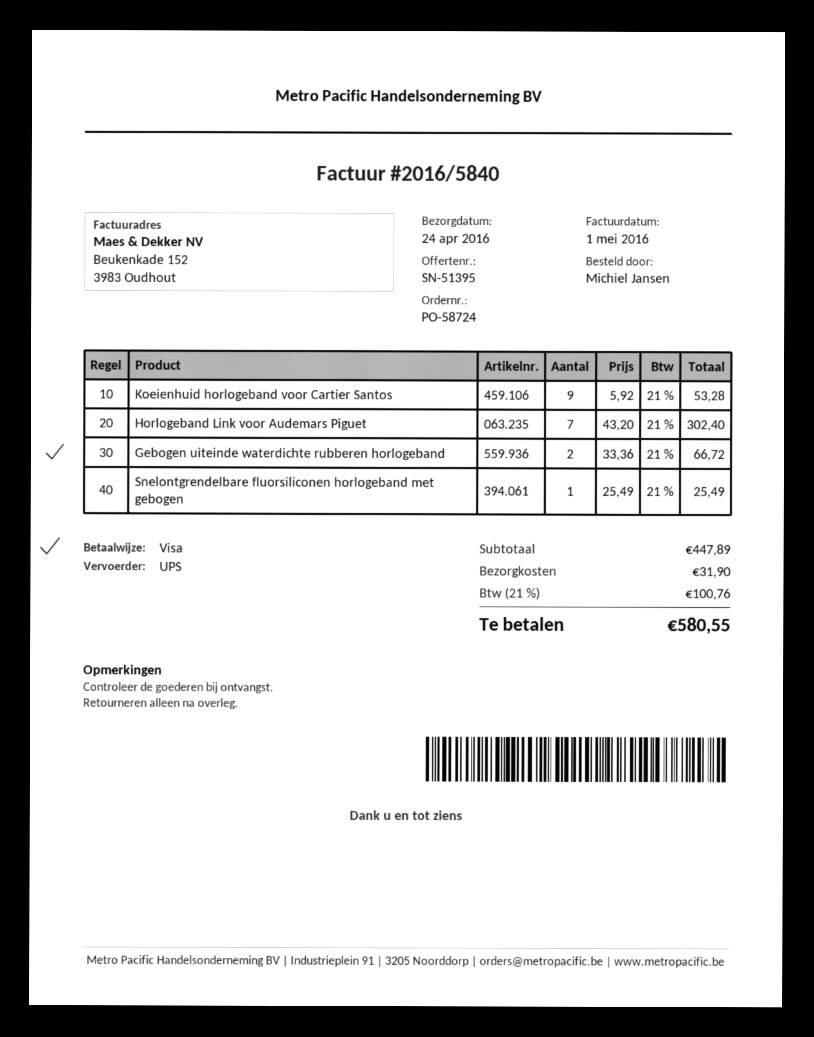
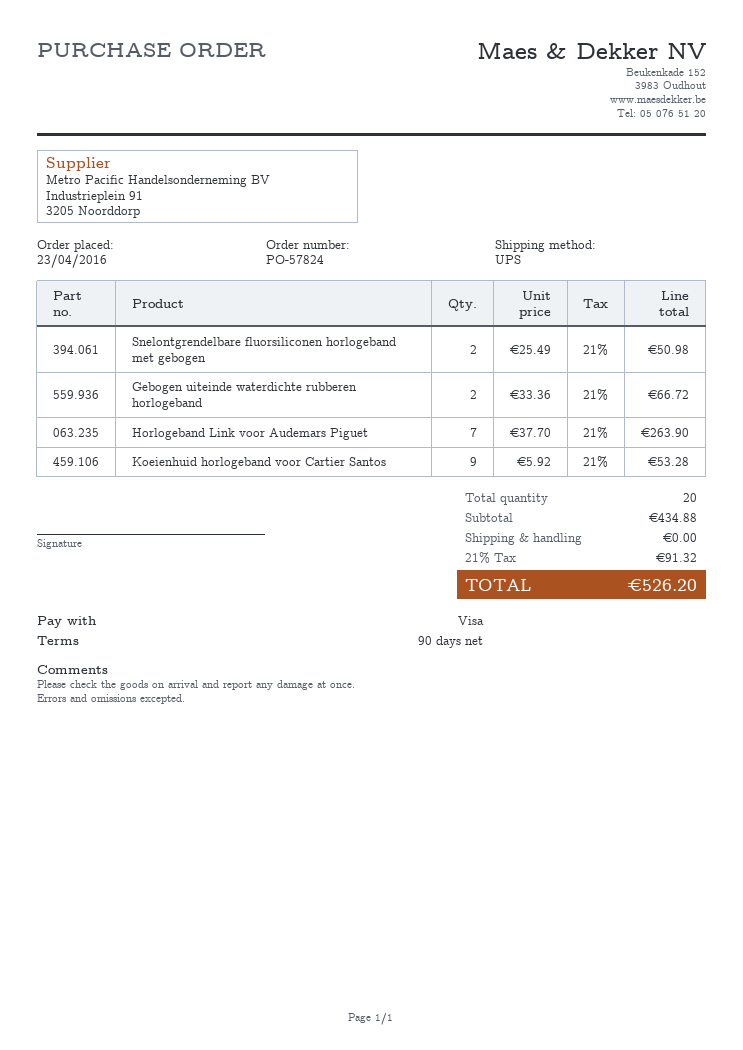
order number: PO-58724 -> PO-57824
Horlogeband Link voor Audemars Piguet: 7 x 43.20 = 302.40 -> 7 x 37.70 = 263.90
Snelontgrendelbare fluorsiliconen horlogeband met gebogen: 1 x 25.49 = 25.49 -> 2 x 25.49 = 50.98
subtotal: 447.89 -> 434.88
shipping: 31.90 -> 0.00
tax: 21% = 100.76 -> 21% = 91.32
total: 580.55 -> 526.20

